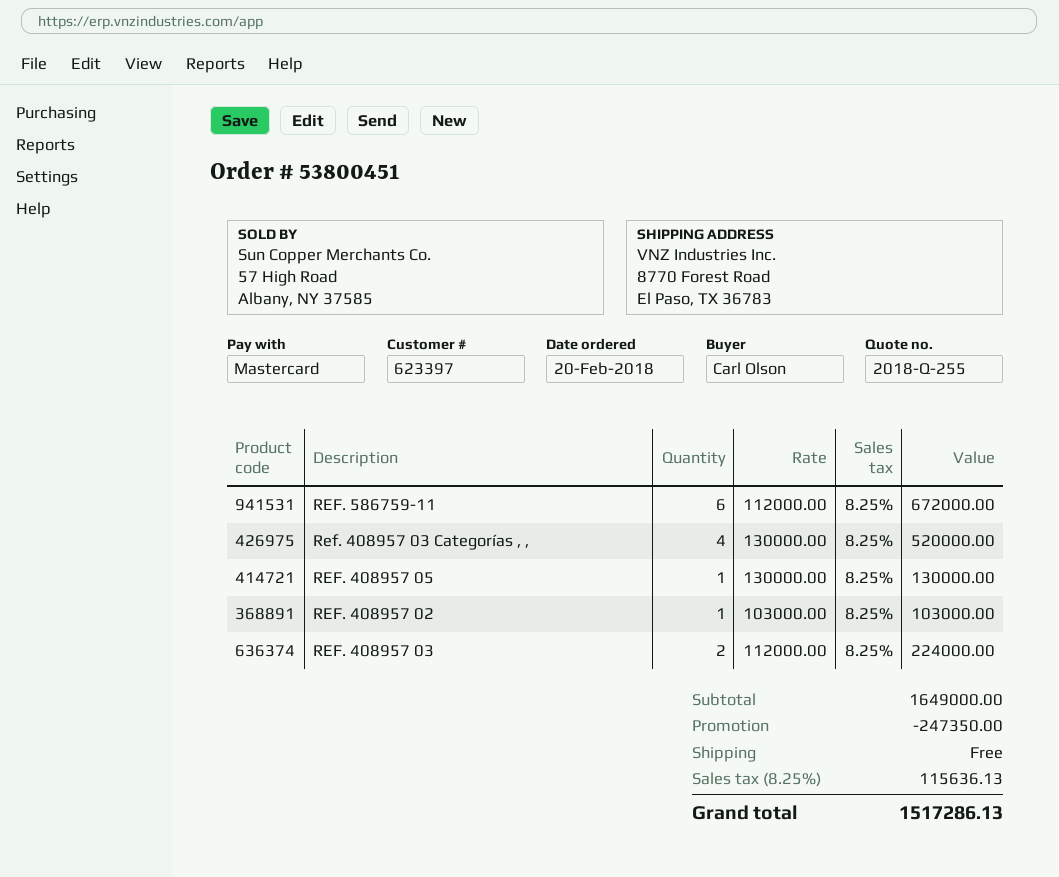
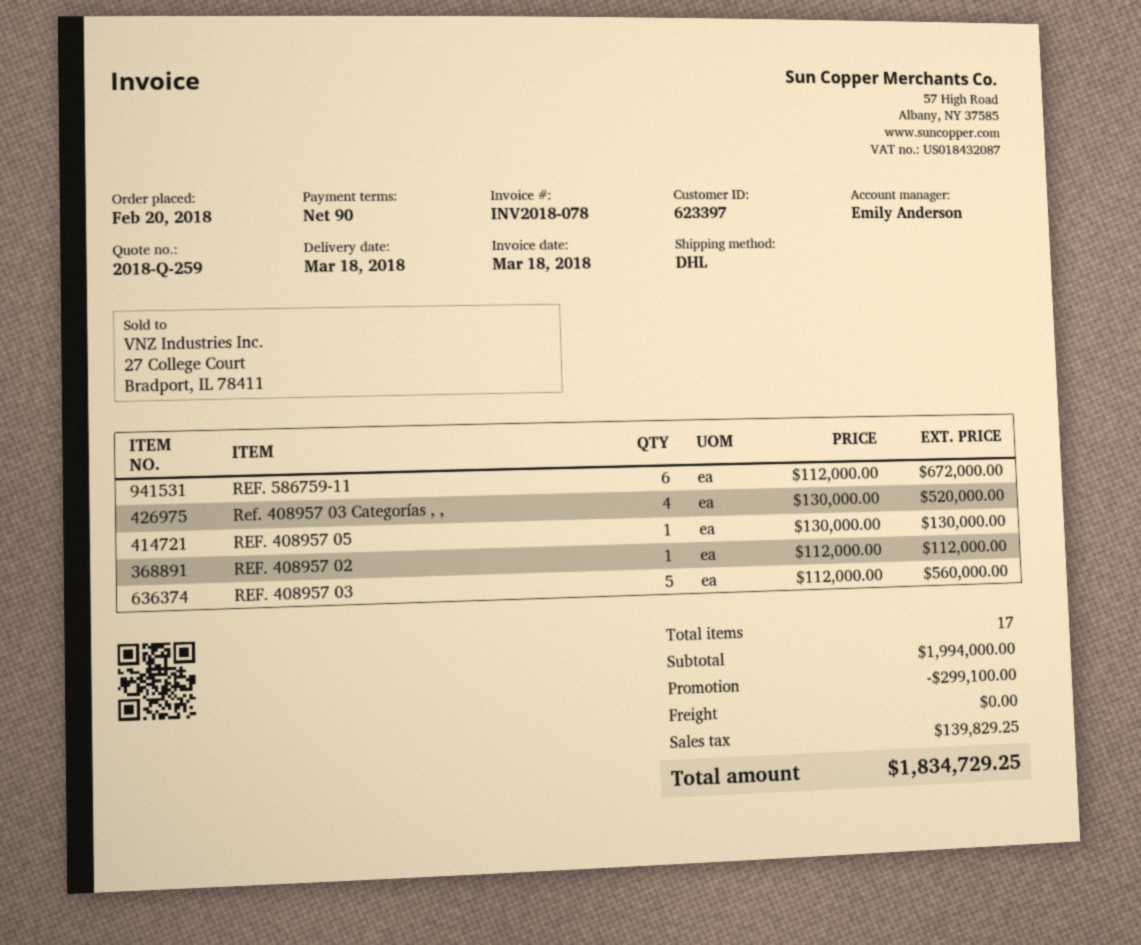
quote number: 2018-Q-255 -> 2018-Q-259
REF. 408957 02: 1 x 103000.00 = 103000.00 -> 1 x 112000.00 = 112000.00
REF. 408957 03: 2 x 112000.00 = 224000.00 -> 5 x 112000.00 = 560000.00
subtotal: 1649000.00 -> 1994000.00
discount: 247350.00 -> 299100.00
tax: 115636.13 -> 139829.25
total: 1517286.13 -> 1834729.25

